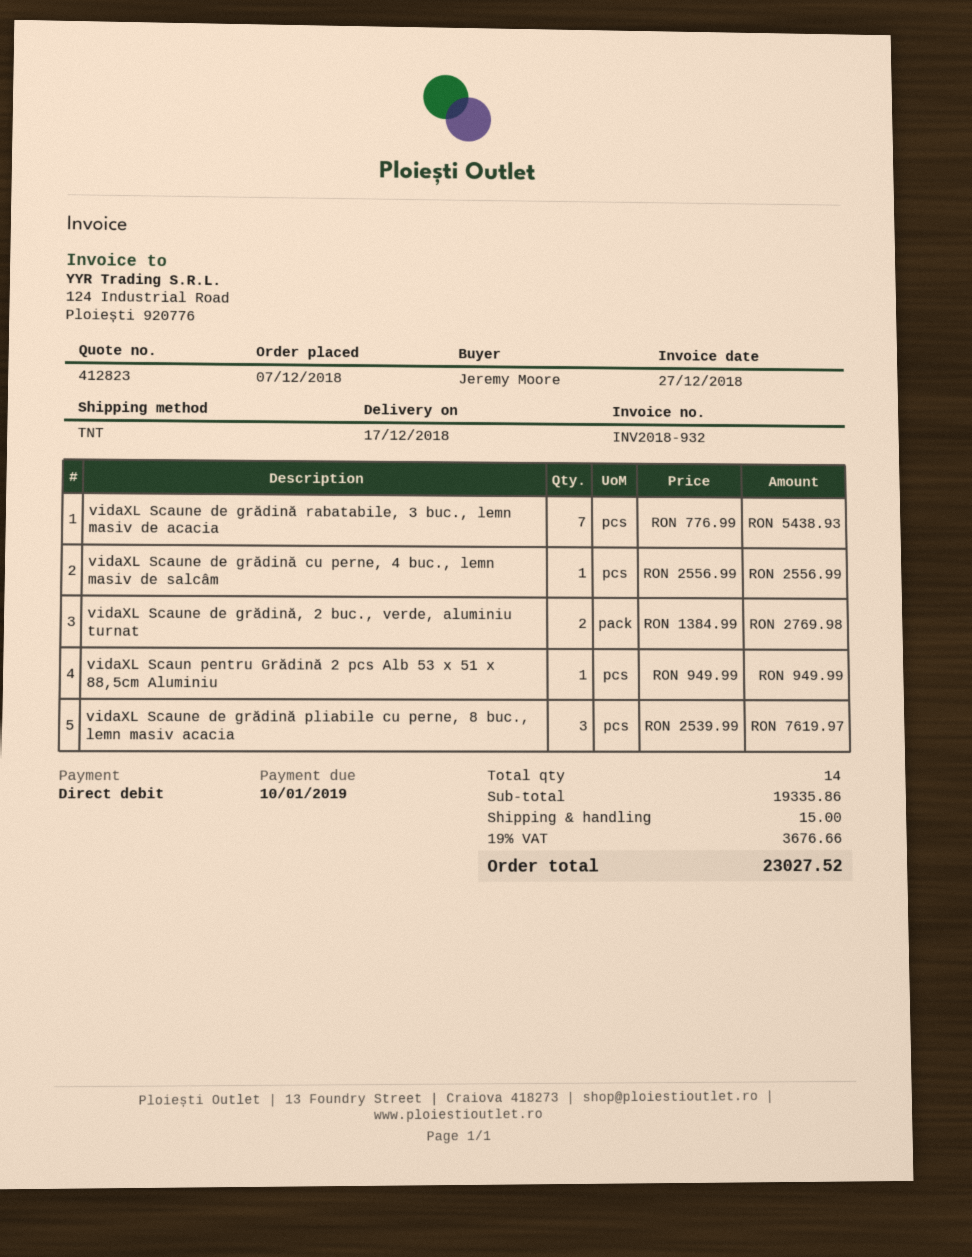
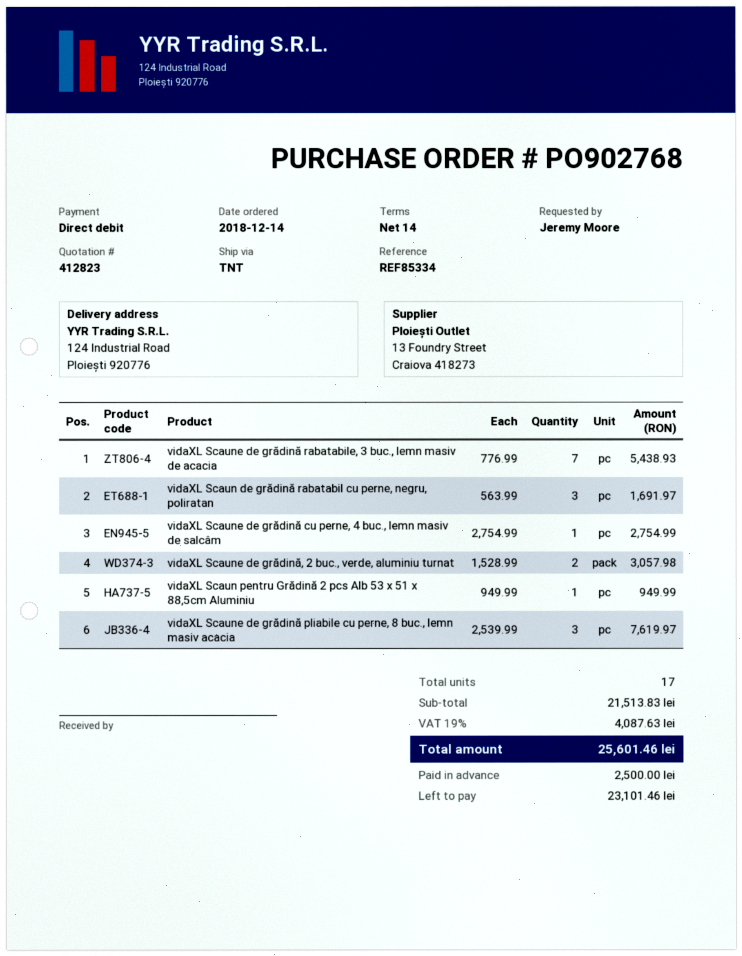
order date: 2018-12-07 -> 2018-12-14
vidaXL Scaune de grădină cu perne, 4 buc., lemn masiv de salcâm: 1 x 2556.99 = 2556.99 -> 1 x 2754.99 = 2754.99
vidaXL Scaune de grădină, 2 buc., verde, aluminiu turnat: 2 x 1384.99 = 2769.98 -> 2 x 1528.99 = 3057.98
vidaXL Scaun de grădină rabatabil cu perne, negru, poliratan: none -> 3 x 563.99 = 1691.97
total quantity: 14 -> 17
subtotal: 19335.86 -> 21513.83
shipping: 15.00 -> none
tax: 19% = 3676.66 -> 19% = 4087.63
total: 23027.52 -> 25601.46

